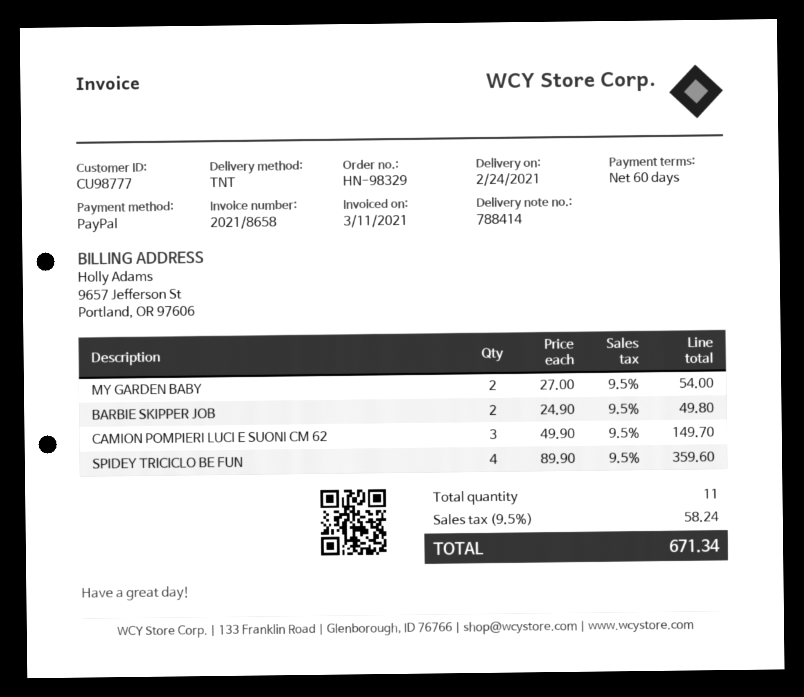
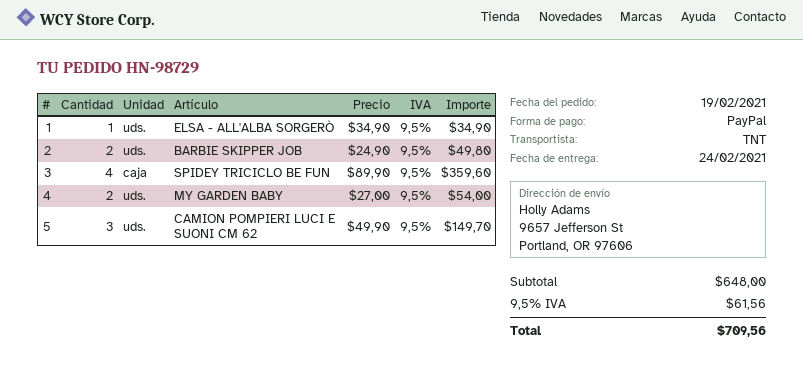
order number: HN-98329 -> HN-98729
ELSA - ALL'ALBA SORGERÒ: none -> 1 x 34.90 = 34.90
tax: 9.5% = 58.24 -> 9.5% = 61.56
total: 671.34 -> 709.56

